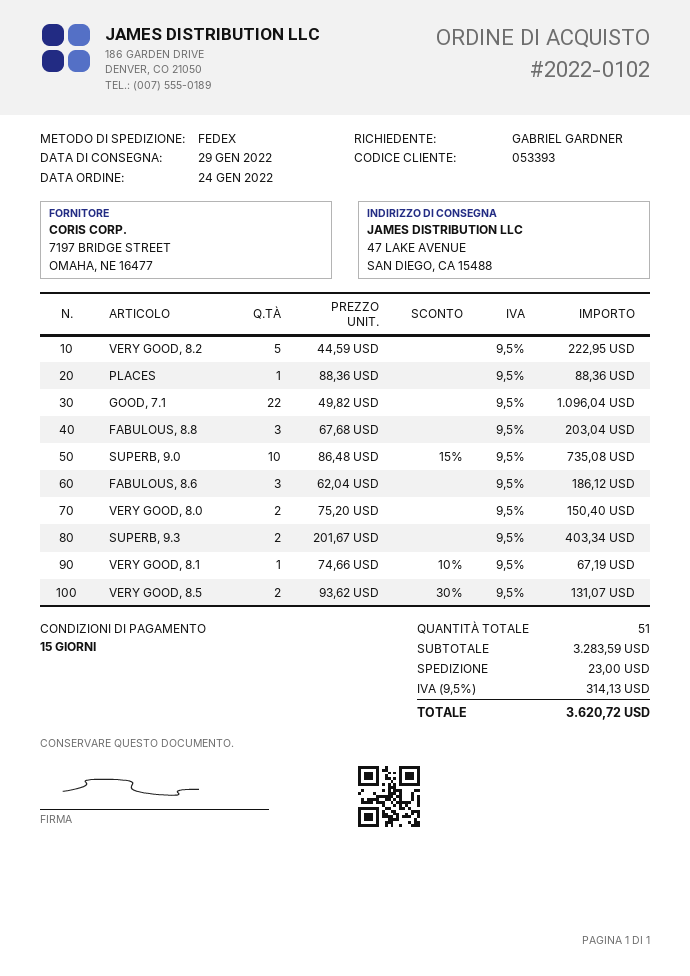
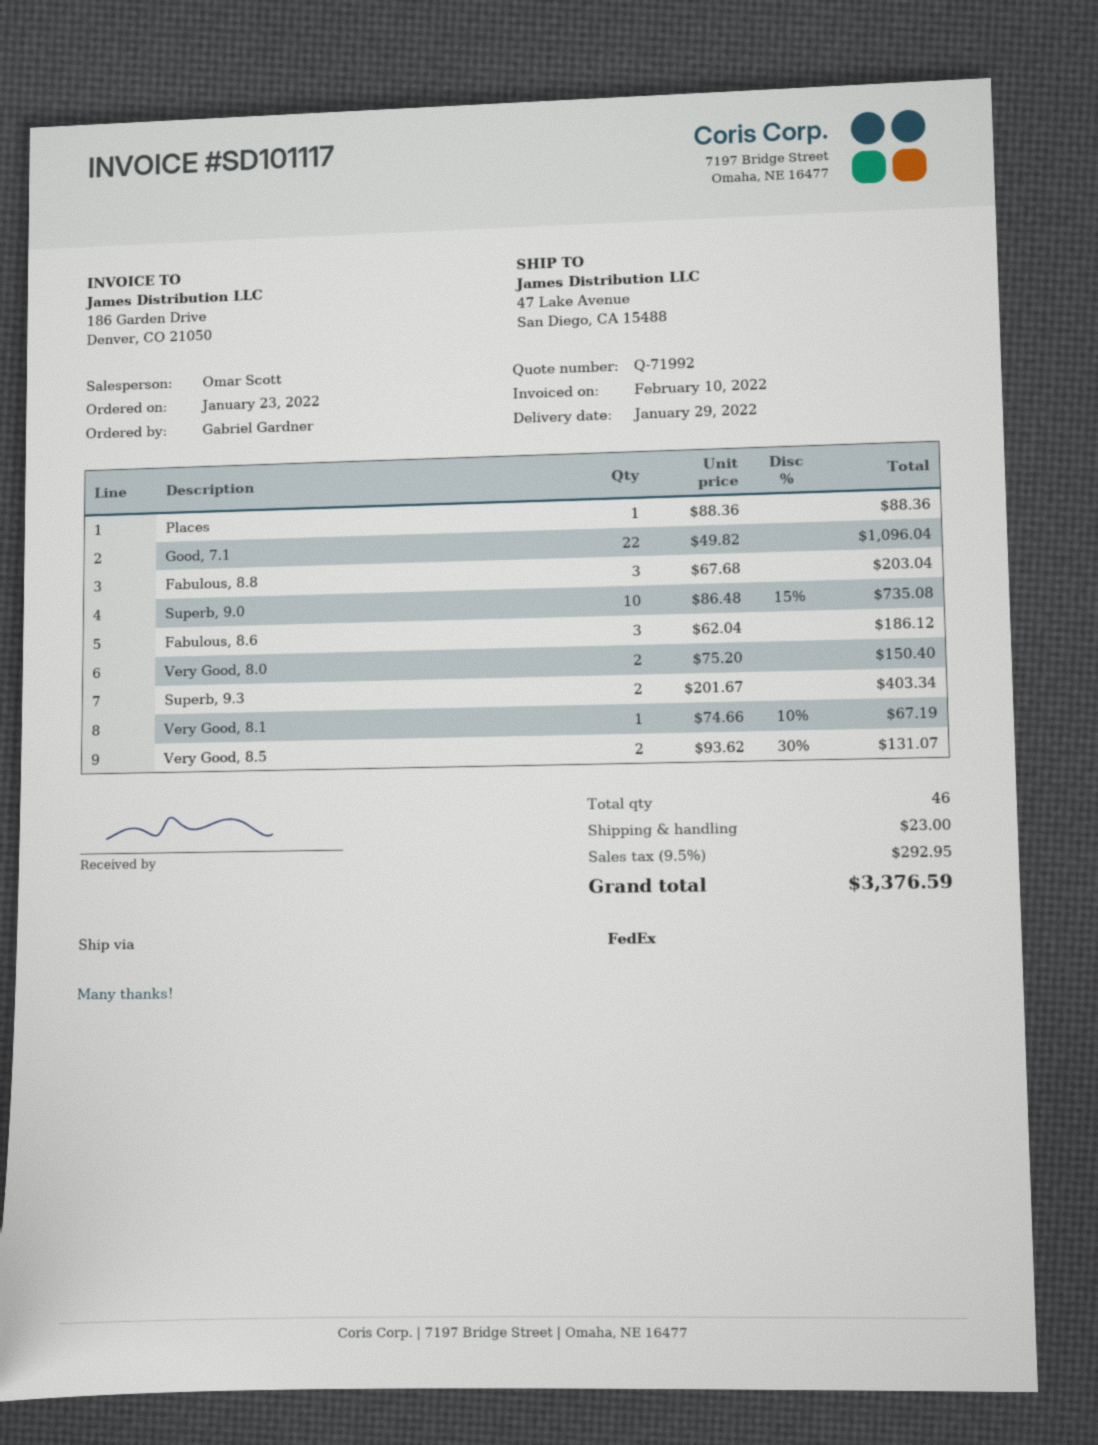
order date: 2022-01-24 -> 2022-01-23
VERY GOOD, 8.2: 5 x 44.59 = 222.95 -> none
total quantity: 51 -> 46
tax: 9.5% = 314.13 -> 9.5% = 292.95
total: 3620.72 -> 3376.59

